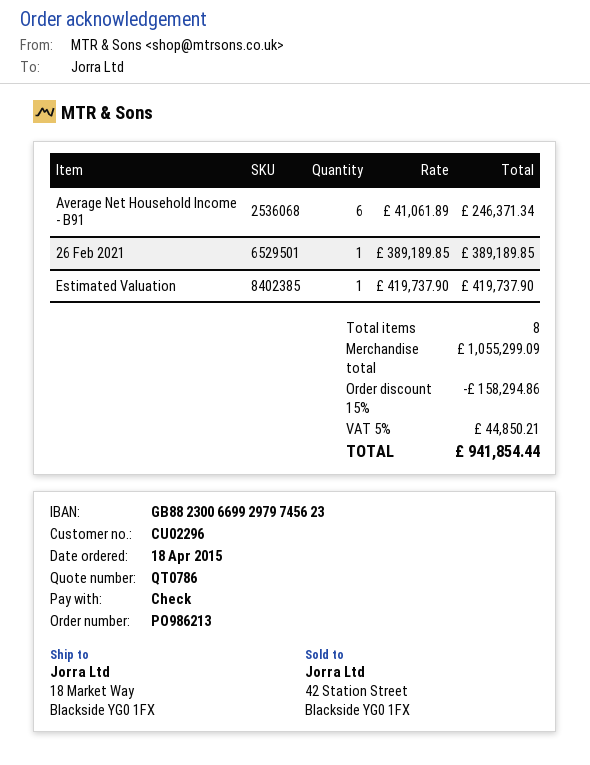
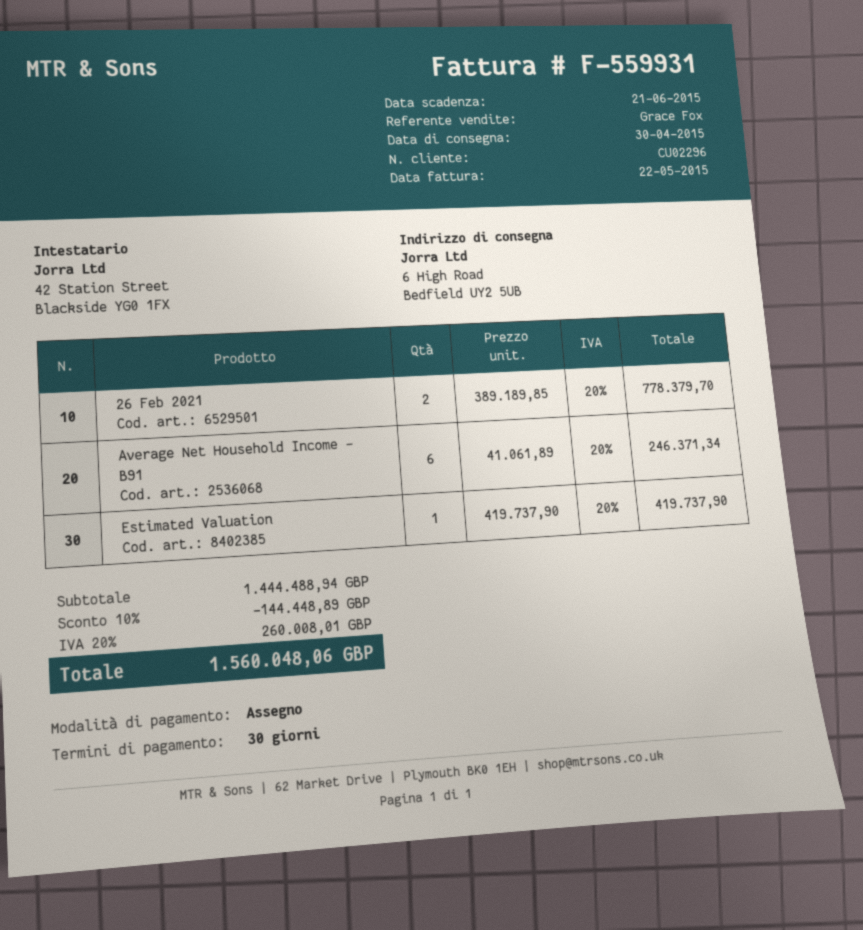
ship to: 18 Market Way, Blackside YG0 1FX -> 6 High Road, Bedfield UY2 5UB
26 Feb 2021: 1 x 389189.85 = 389189.85 -> 2 x 389189.85 = 778379.70
subtotal: 1055299.09 -> 1444488.94
discount: 15% = 158294.86 -> 10% = 144448.89
tax: 5% = 44850.21 -> 20% = 260008.01
total: 941854.44 -> 1560048.06

